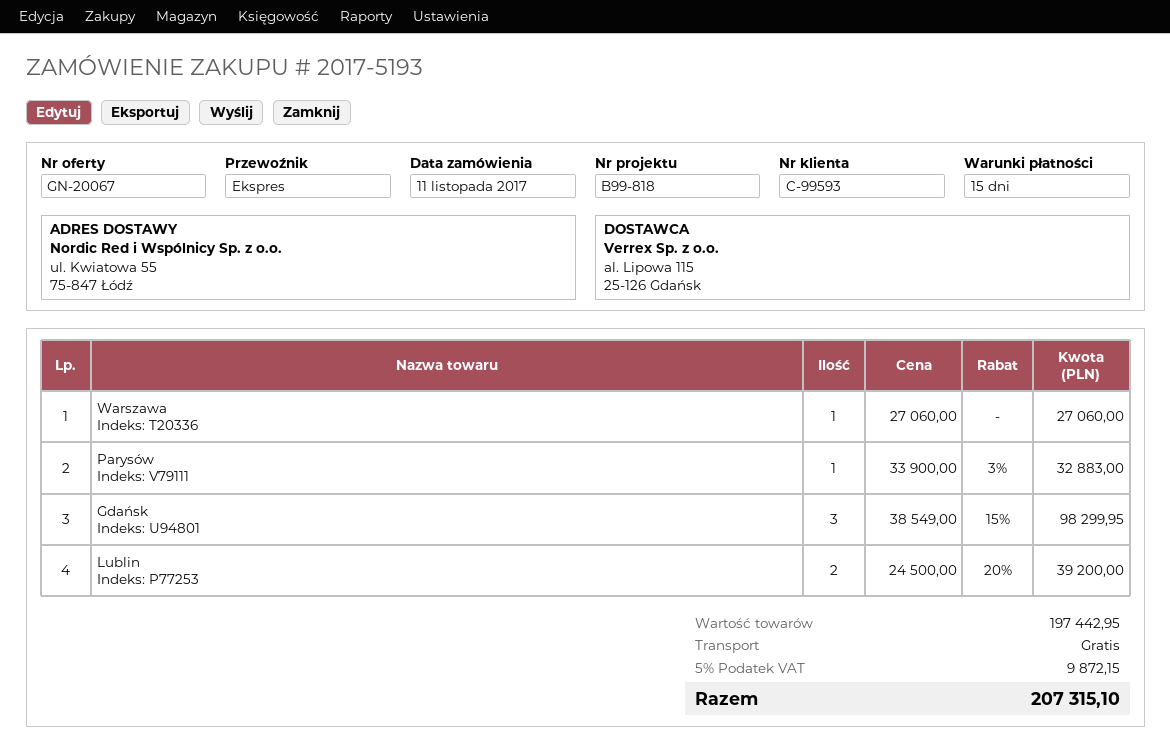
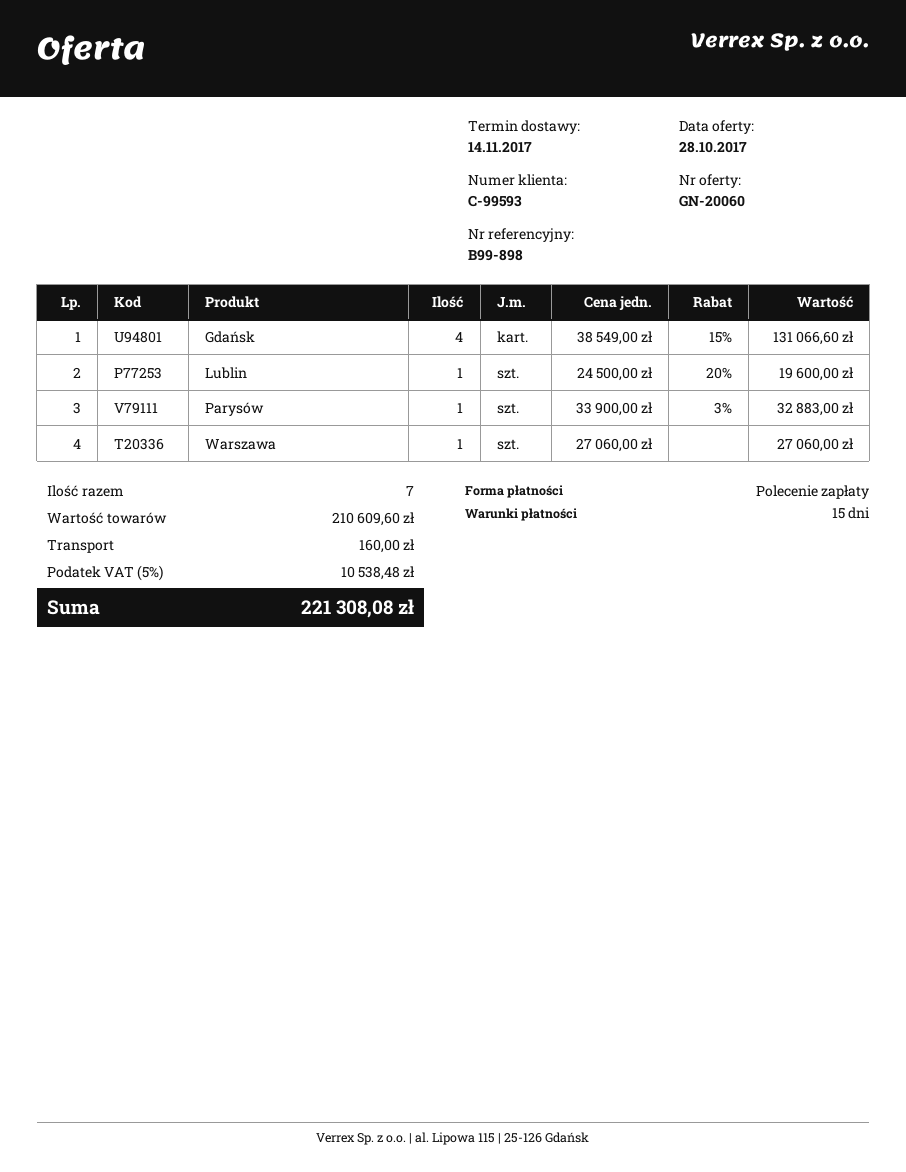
quote number: GN-20067 -> GN-20060
reference: B99-818 -> B99-898
Gdańsk: 3 x 38549.00 - 15% = 98299.95 -> 4 x 38549.00 - 15% = 131066.60
Lublin: 2 x 24500.00 - 20% = 39200.00 -> 1 x 24500.00 - 20% = 19600.00
subtotal: 197442.95 -> 210609.60
shipping: 0.00 -> 160.00
tax: 5% = 9872.15 -> 5% = 10538.48
total: 207315.10 -> 221308.08

